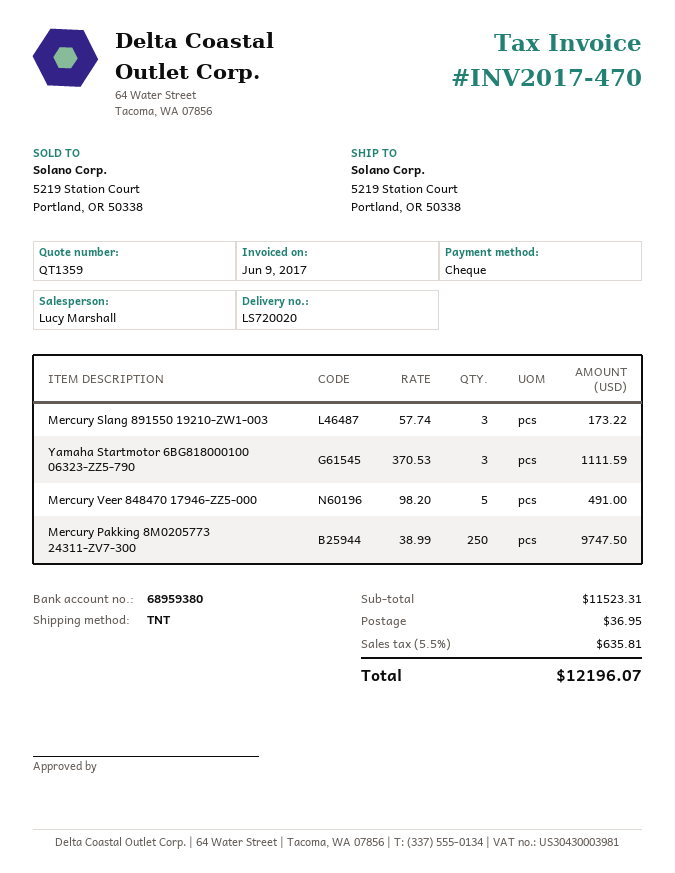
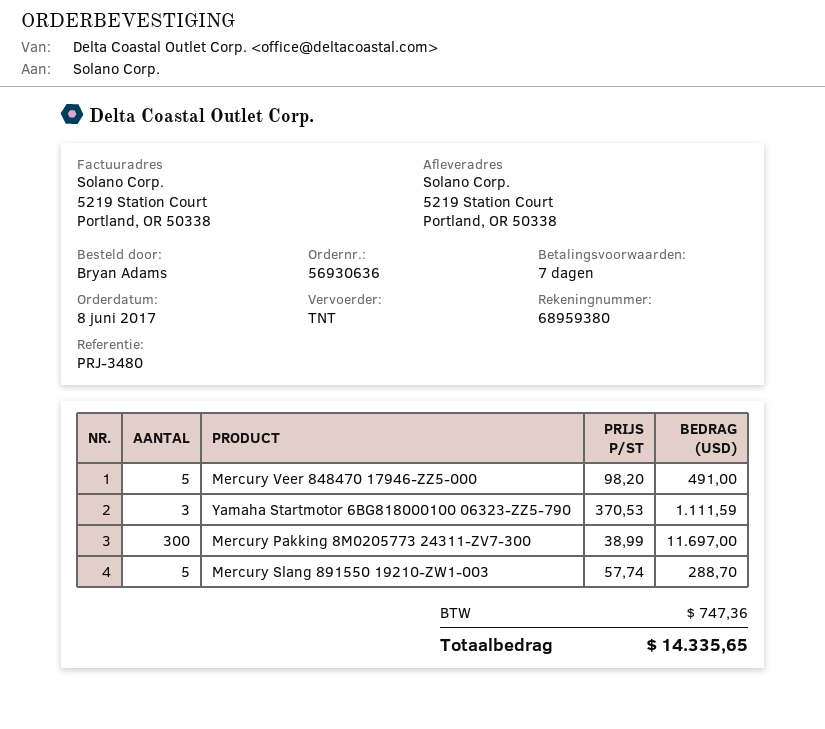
Mercury Slang 891550 19210-ZW1-003: 3 x 57.74 = 173.22 -> 5 x 57.74 = 288.70
Mercury Pakking 8M0205773 24311-ZV7-300: 250 x 38.99 = 9747.50 -> 300 x 38.99 = 11697.00
shipping: 36.95 -> none
tax: 635.81 -> 747.36
total: 12196.07 -> 14335.65

